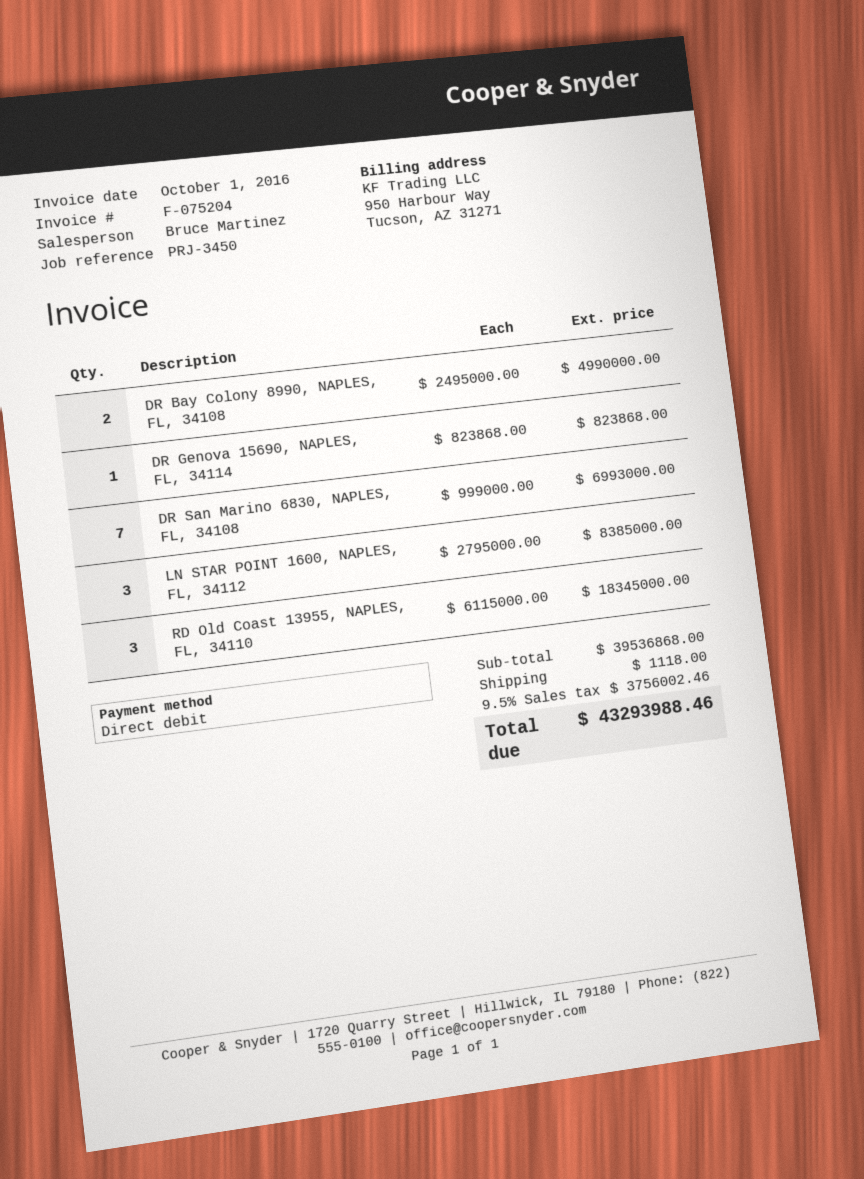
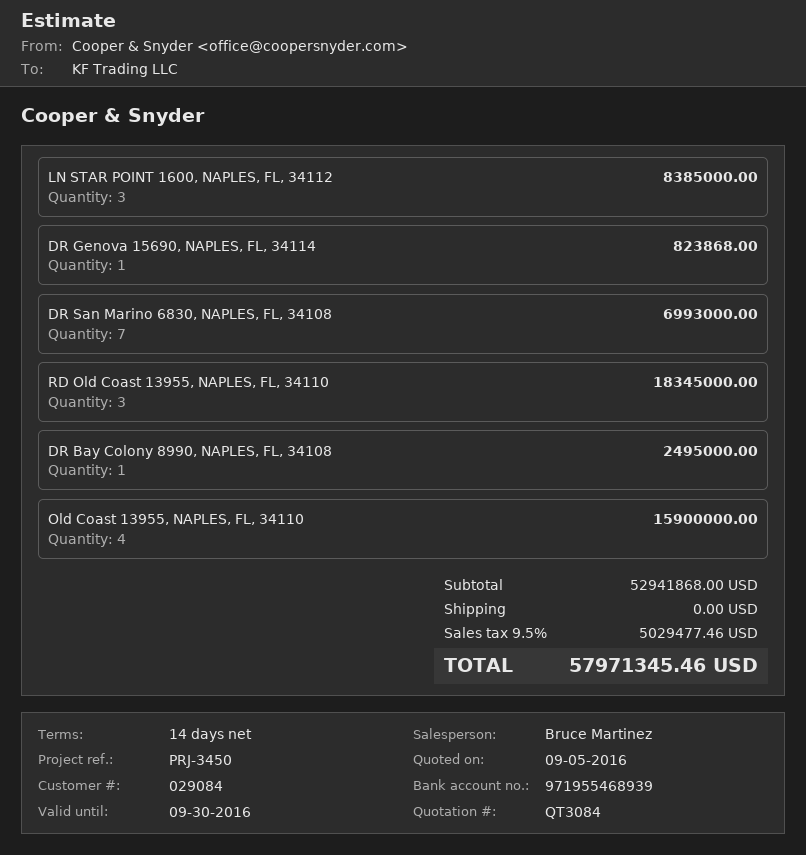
DR Bay Colony 8990, NAPLES, FL, 34108: 2 for 4990000.00 -> 1 for 2495000.00
Old Coast 13955, NAPLES, FL, 34110: none -> 4 for 15900000.00
subtotal: 39536868.00 -> 52941868.00
shipping: 1118.00 -> 0.00
tax: 9.5% = 3756002.46 -> 9.5% = 5029477.46
total: 43293988.46 -> 57971345.46

